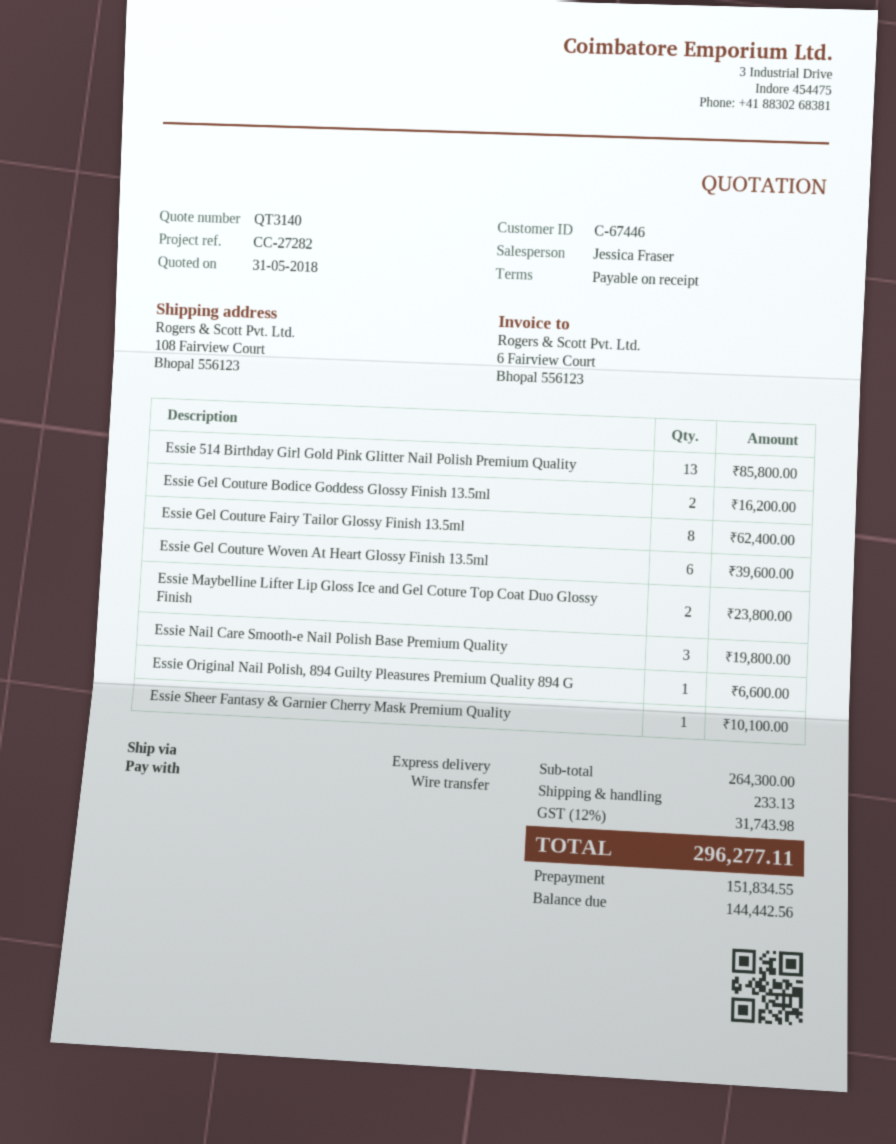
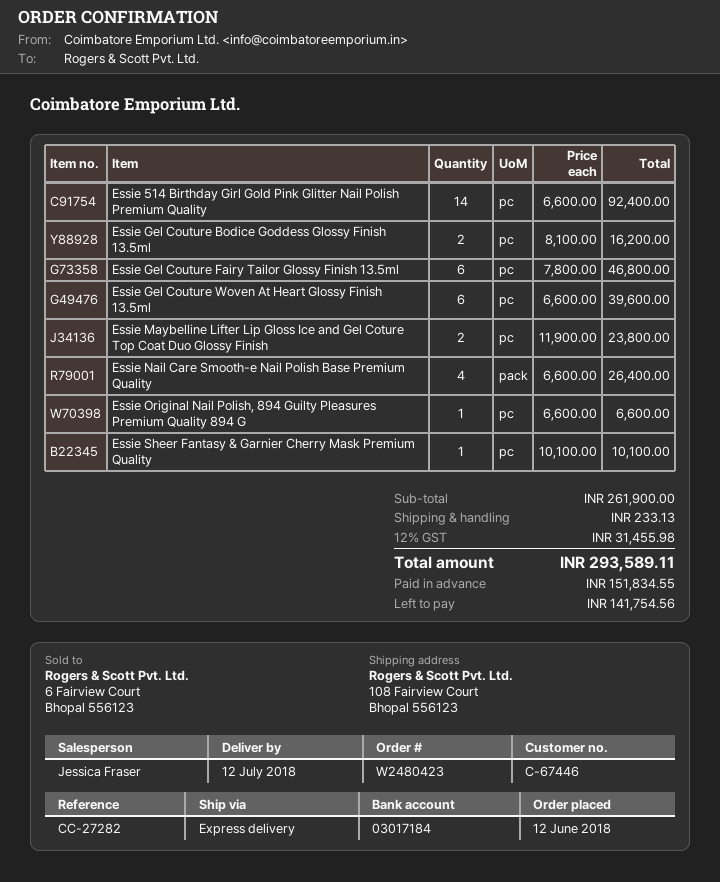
Essie 514 Birthday Girl Gold Pink Glitter Nail Polish Premium Quality: 13 for 85800.00 -> 14 for 92400.00
Essie Gel Couture Fairy Tailor Glossy Finish 13.5ml: 8 for 62400.00 -> 6 for 46800.00
Essie Nail Care Smooth-e Nail Polish Base Premium Quality: 3 for 19800.00 -> 4 for 26400.00
subtotal: 264300.00 -> 261900.00
tax: 12% = 31743.98 -> 12% = 31455.98
total: 296277.11 -> 293589.11
balance: 144442.56 -> 141754.56

